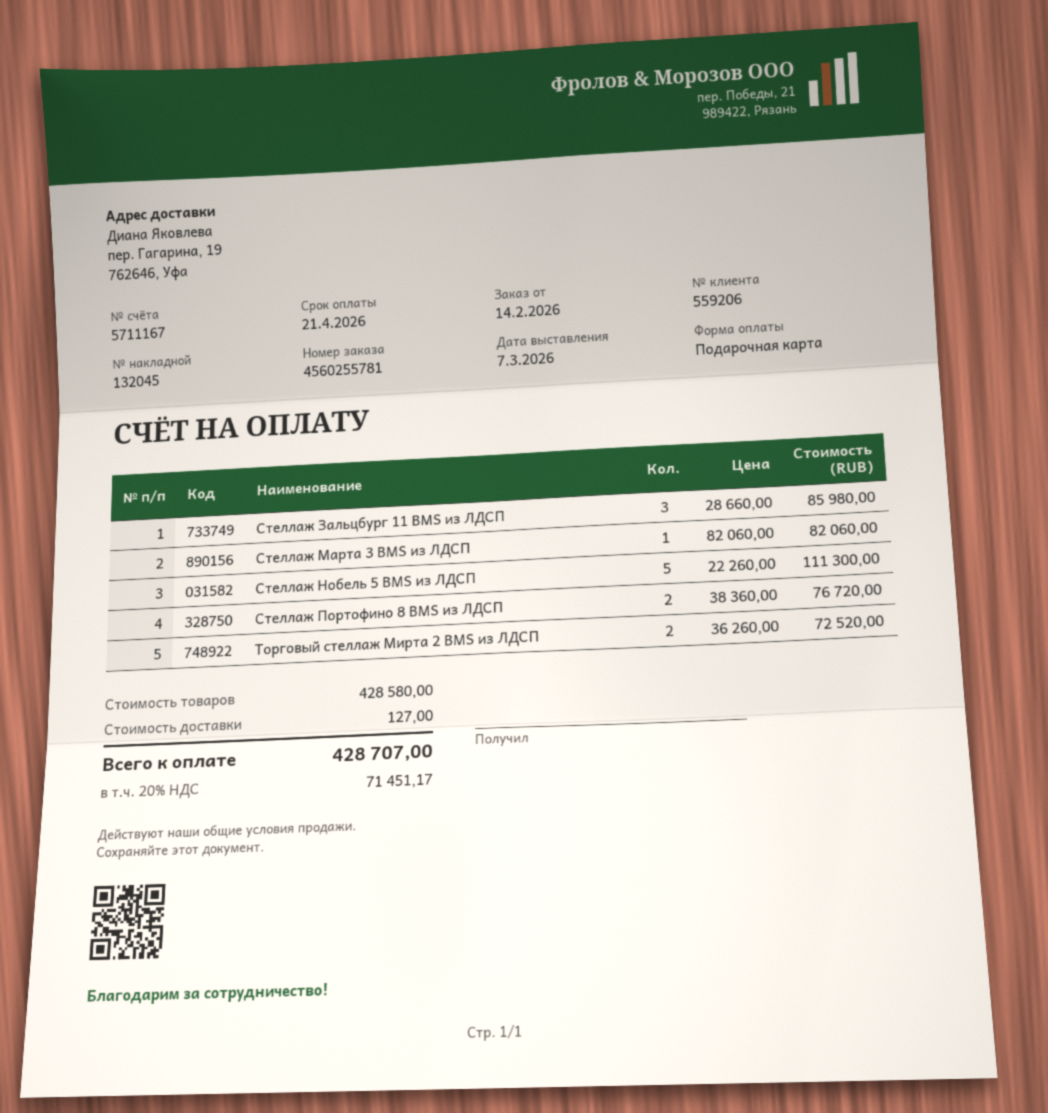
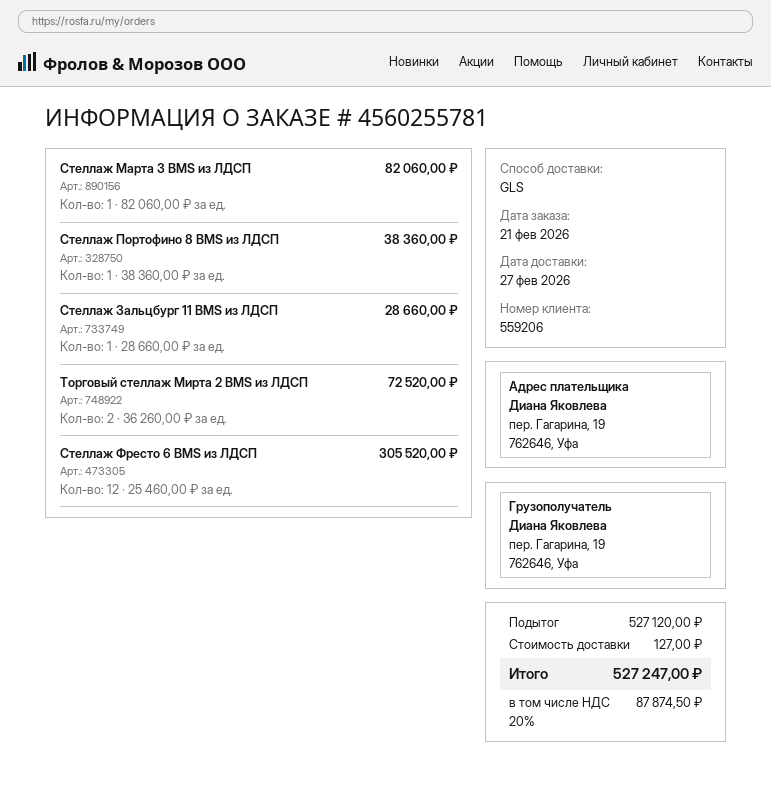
order date: 2026-02-14 -> 2026-02-21
Стеллаж Зальцбург 11 BMS из ЛДСП: 3 x 28660.00 = 85980.00 -> 1 x 28660.00 = 28660.00
Стеллаж Нобель 5 BMS из ЛДСП: 5 x 22260.00 = 111300.00 -> none
Стеллаж Портофино 8 BMS из ЛДСП: 2 x 38360.00 = 76720.00 -> 1 x 38360.00 = 38360.00
Стеллаж Фресто 6 BMS из ЛДСП: none -> 12 x 25460.00 = 305520.00
subtotal: 428580.00 -> 527120.00
tax: 20% = 71451.17 -> 20% = 87874.50
total: 428707.00 -> 527247.00

